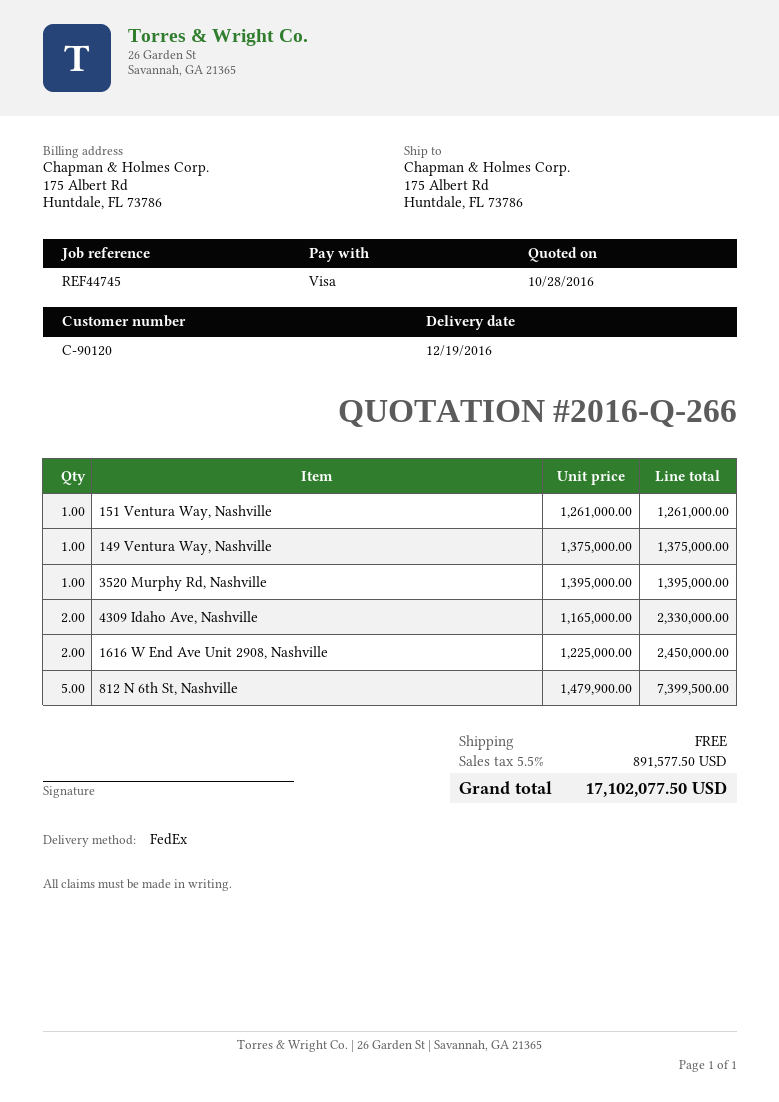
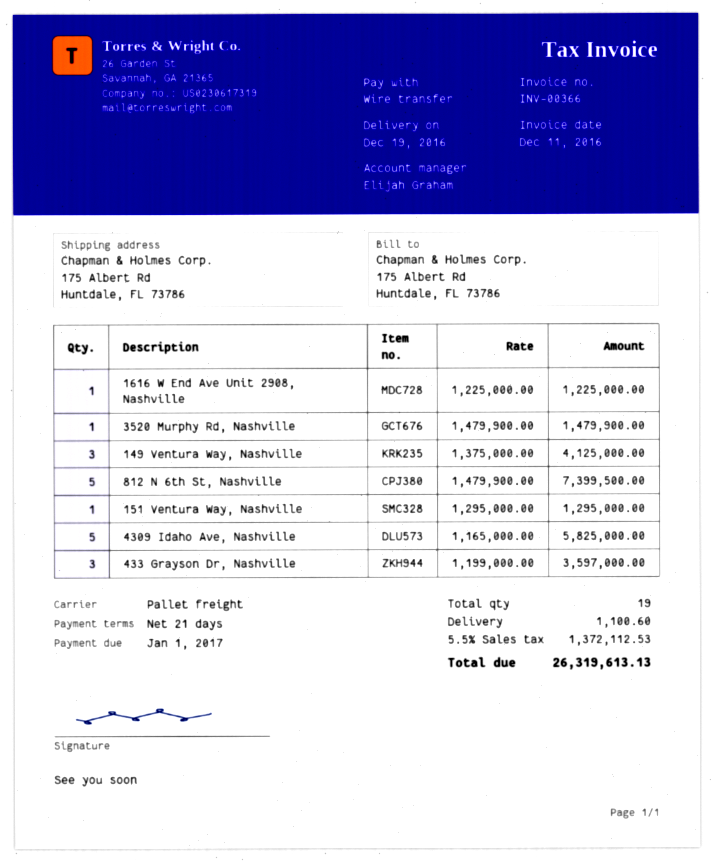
payment method: Visa -> bank transfer
shipping method: FedEx -> pallet freight
151 Ventura Way, Nashville: 1 x 1261000.00 = 1261000.00 -> 1 x 1295000.00 = 1295000.00
149 Ventura Way, Nashville: 1 x 1375000.00 = 1375000.00 -> 3 x 1375000.00 = 4125000.00
3520 Murphy Rd, Nashville: 1 x 1395000.00 = 1395000.00 -> 1 x 1479900.00 = 1479900.00
4309 Idaho Ave, Nashville: 2 x 1165000.00 = 2330000.00 -> 5 x 1165000.00 = 5825000.00
1616 W End Ave Unit 2908, Nashville: 2 x 1225000.00 = 2450000.00 -> 1 x 1225000.00 = 1225000.00
433 Grayson Dr, Nashville: none -> 3 x 1199000.00 = 3597000.00
shipping: 0.00 -> 1100.60
tax: 5.5% = 891577.50 -> 5.5% = 1372112.53
total: 17102077.50 -> 26319613.13

